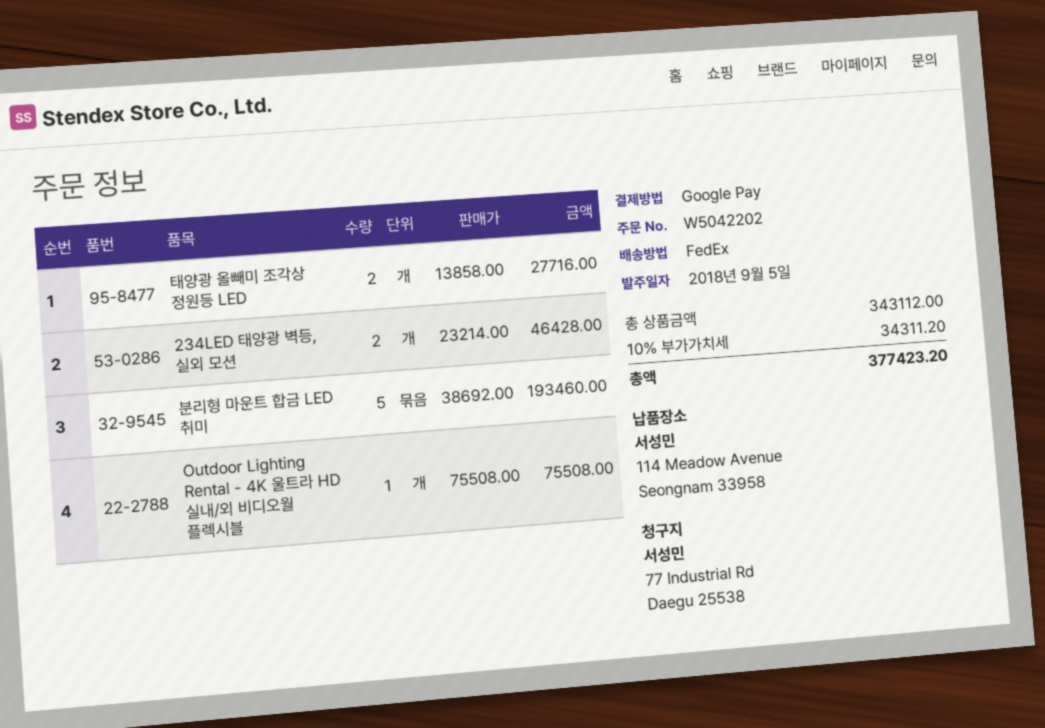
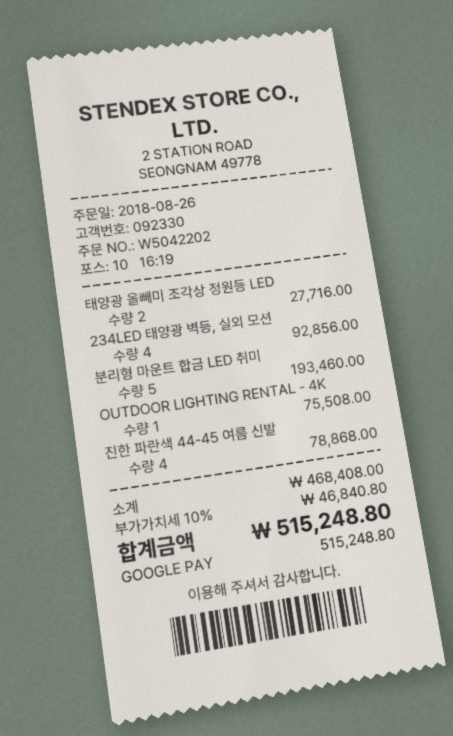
order date: 2018-09-05 -> 2018-08-26
234LED 태양광 벽등, 실외 모션: 2 for 46428.00 -> 4 for 92856.00
진한 파란색 44-45 여름 신발: none -> 4 for 78868.00
subtotal: 343112.00 -> 468408.00
tax: 10% = 34311.20 -> 10% = 46840.80
total: 377423.20 -> 515248.80

